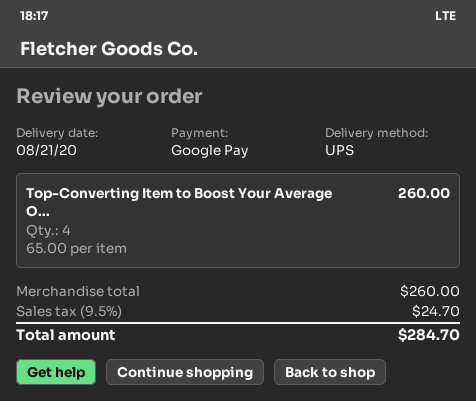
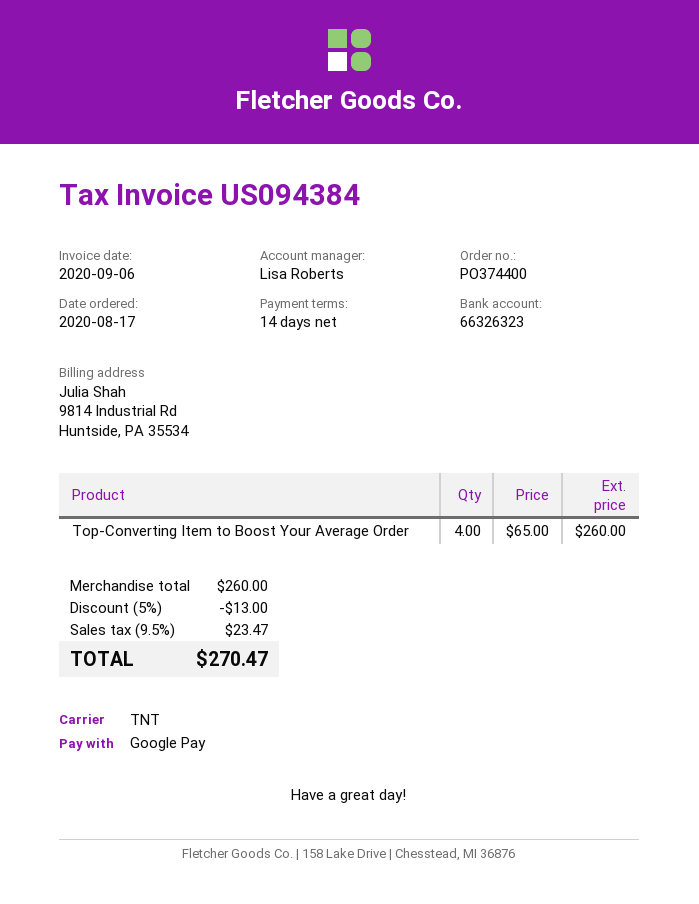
shipping method: UPS -> TNT
discount: none -> 5% = 13.00
tax: 9.5% = 24.70 -> 9.5% = 23.47
total: 284.70 -> 270.47

